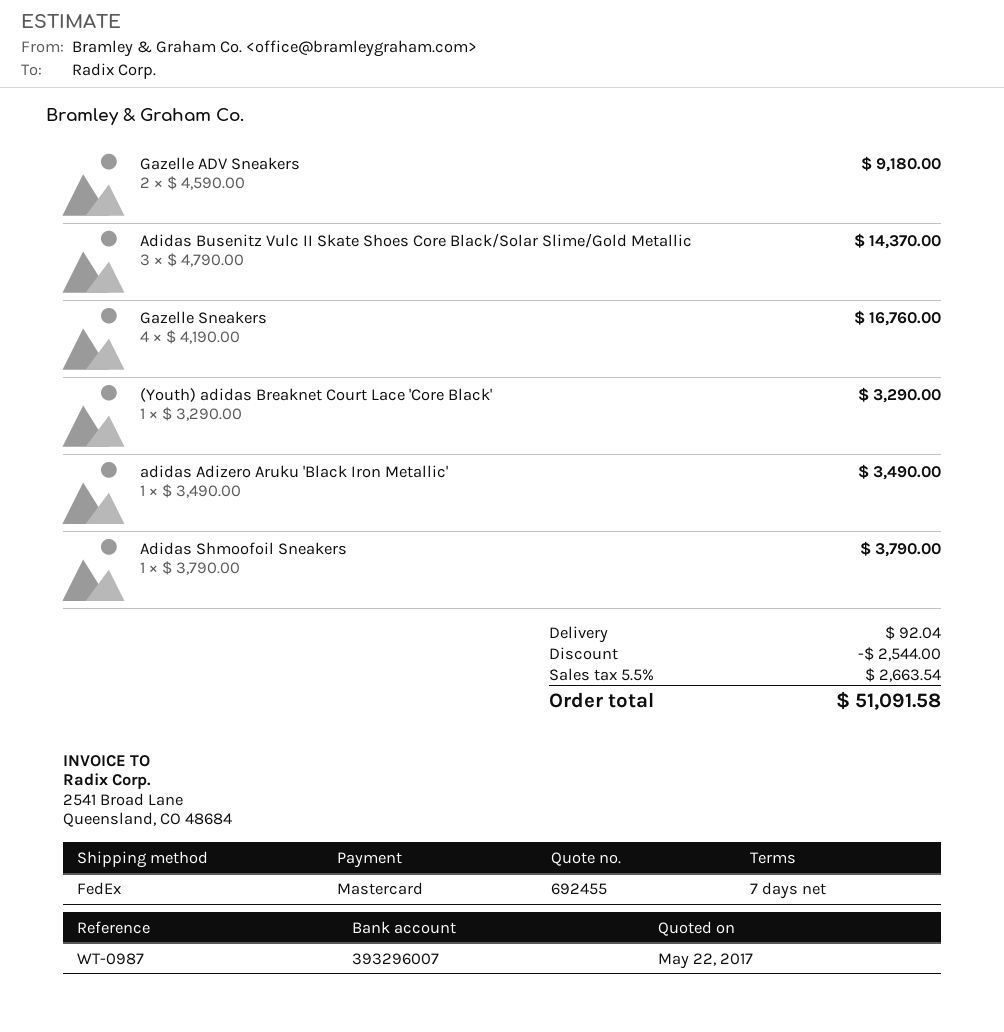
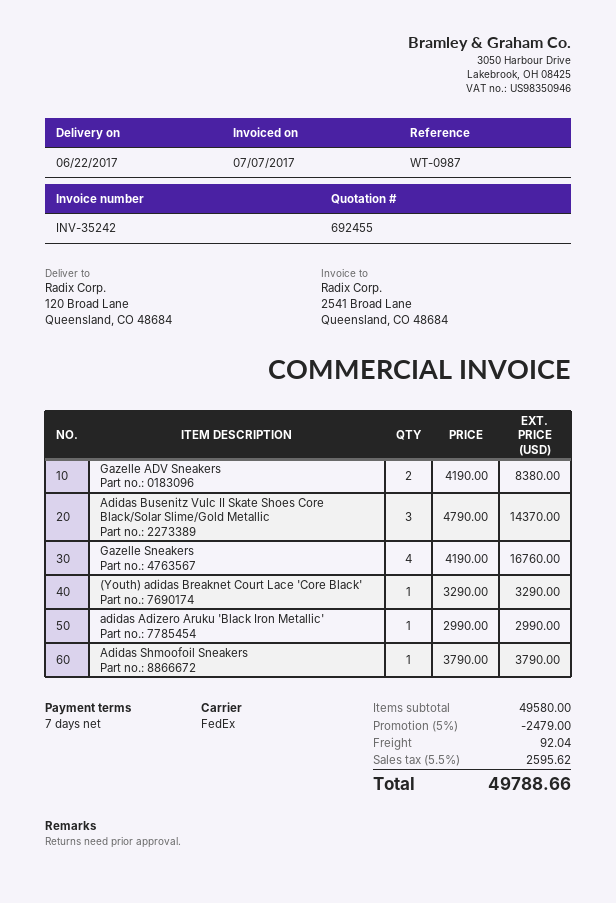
Gazelle ADV Sneakers: 2 x 4590.00 = 9180.00 -> 2 x 4190.00 = 8380.00
adidas Adizero Aruku 'Black Iron Metallic': 1 x 3490.00 = 3490.00 -> 1 x 2990.00 = 2990.00
discount: 2544.00 -> 2479.00
tax: 5.5% = 2663.54 -> 5.5% = 2595.62
total: 51091.58 -> 49788.66

